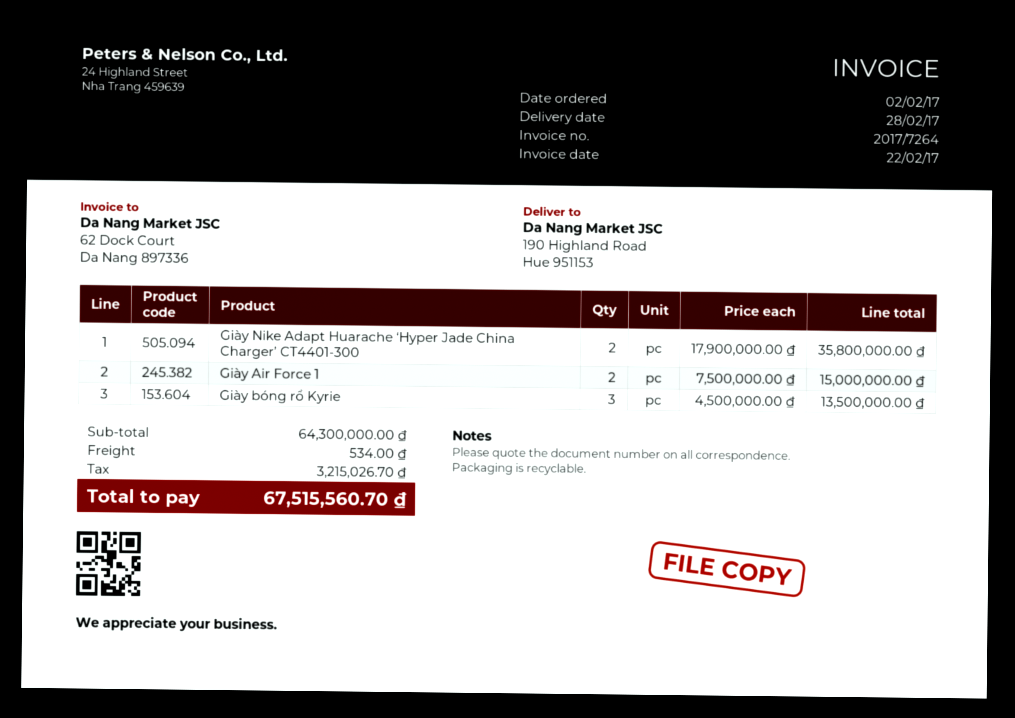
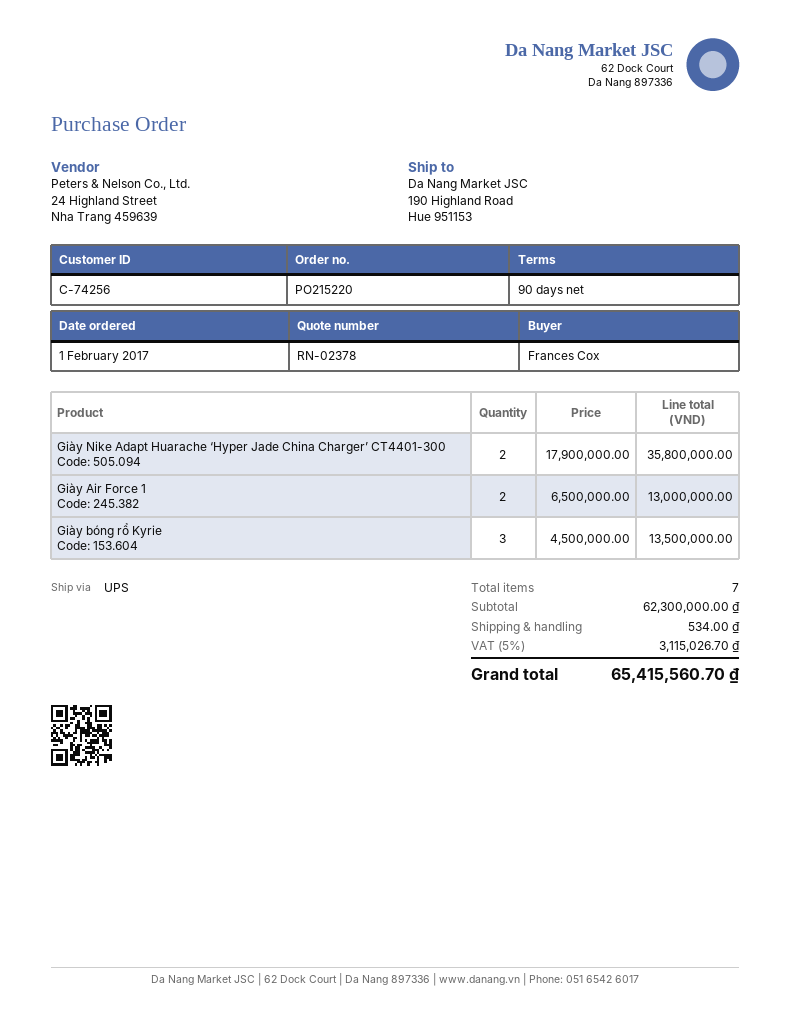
order date: 2017-02-02 -> 2017-02-01
Giày Air Force 1: 2 x 7500000.00 = 15000000.00 -> 2 x 6500000.00 = 13000000.00
subtotal: 64300000.00 -> 62300000.00
tax: 3215026.70 -> 3115026.70
total: 67515560.70 -> 65415560.70

